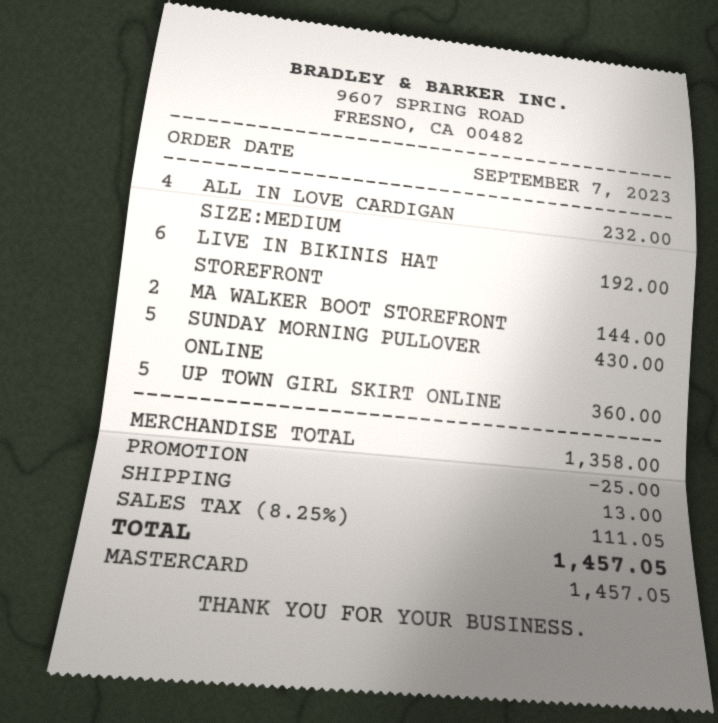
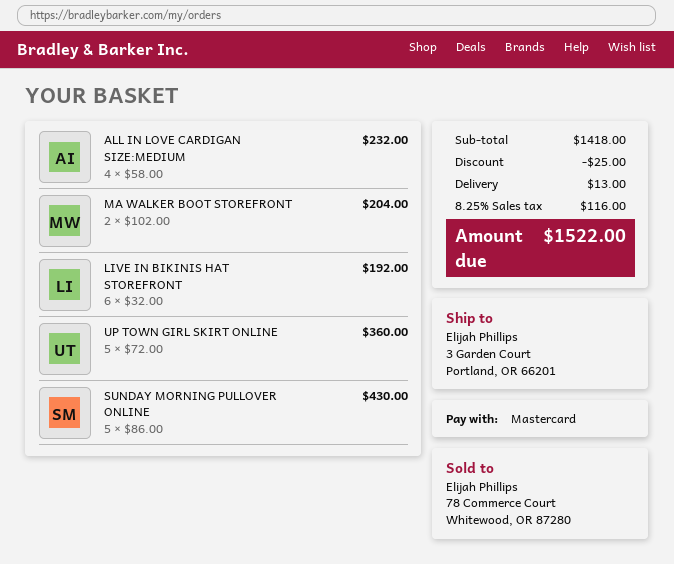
MA WALKER BOOT STOREFRONT: 2 for 144.00 -> 2 for 204.00
subtotal: 1358.00 -> 1418.00
tax: 8.25% = 111.05 -> 8.25% = 116.00
total: 1457.05 -> 1522.00

